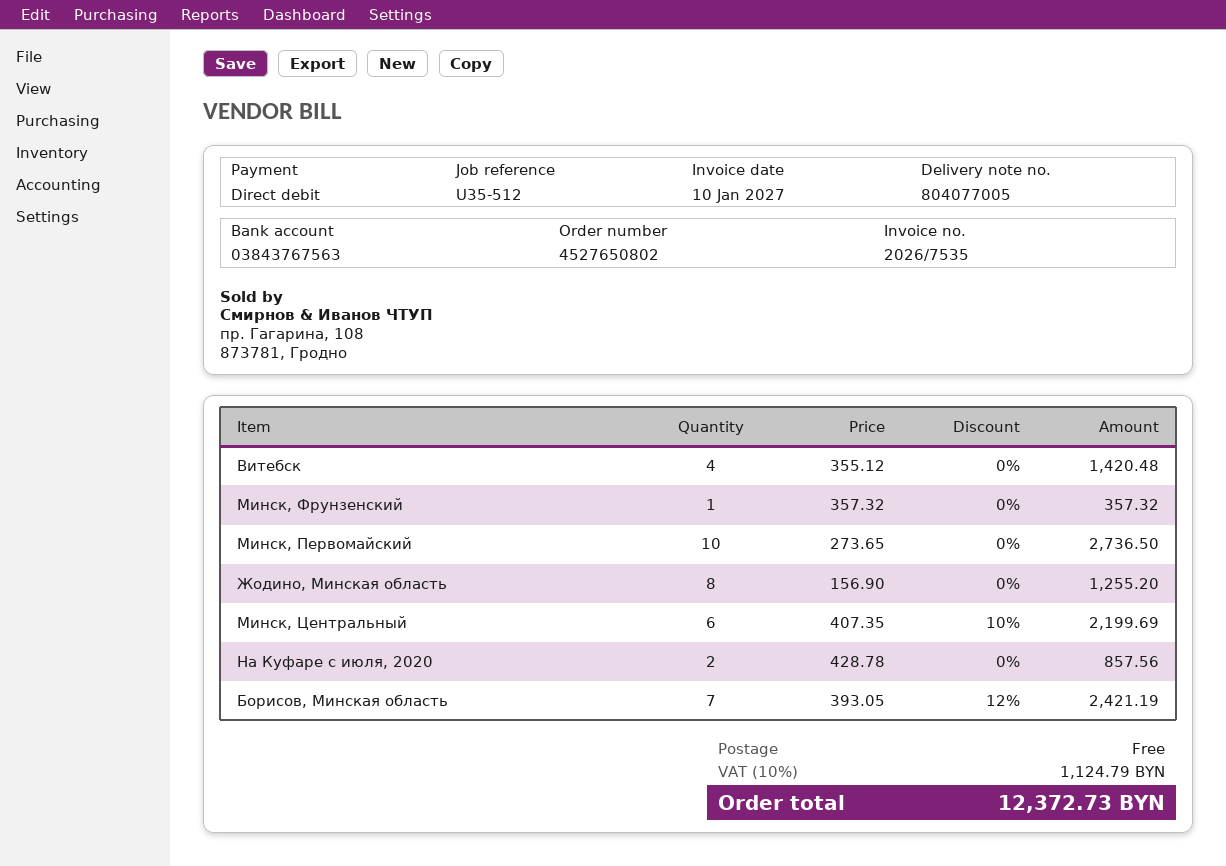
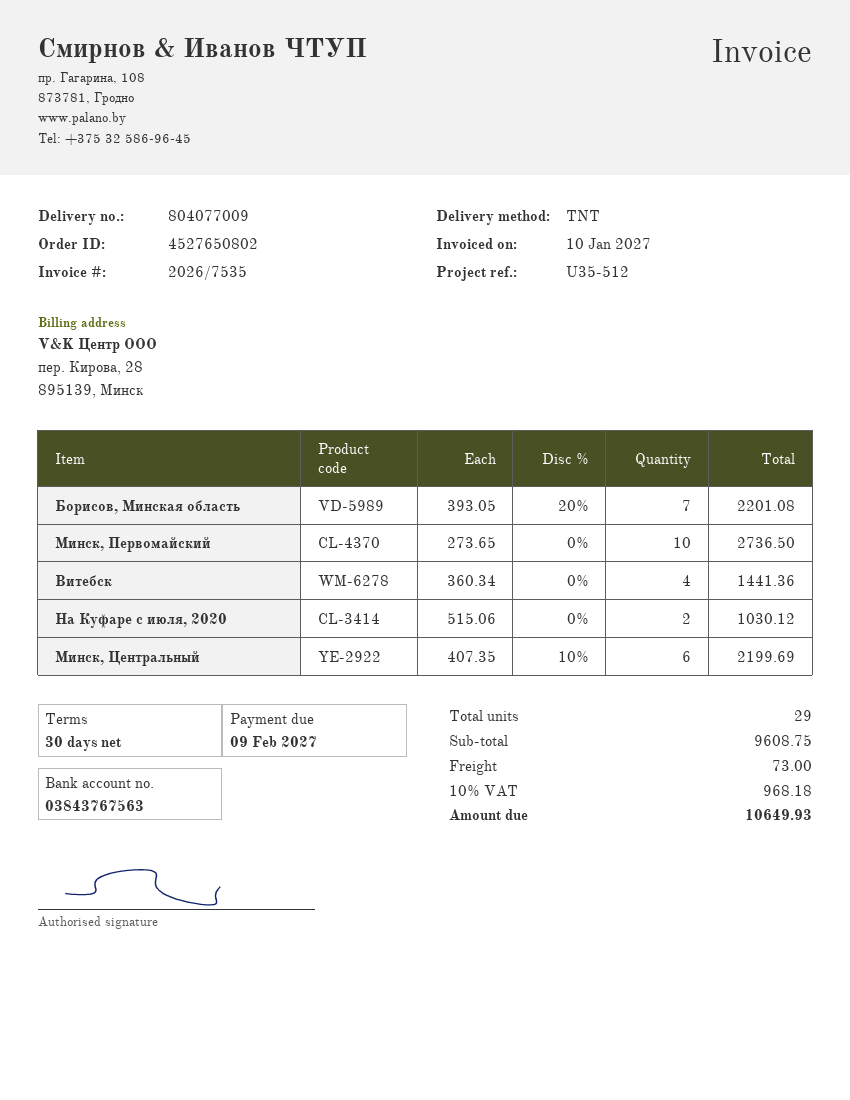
delivery note number: 804077005 -> 804077009
Витебск: 4 x 355.12 = 1420.48 -> 4 x 360.34 = 1441.36
Минск, Фрунзенский: 1 x 357.32 = 357.32 -> none
Жодино, Минская область: 8 x 156.90 = 1255.20 -> none
На Куфаре с июля, 2020: 2 x 428.78 = 857.56 -> 2 x 515.06 = 1030.12
Борисов, Минская область: 7 x 393.05 - 12% = 2421.19 -> 7 x 393.05 - 20% = 2201.08
shipping: 0.00 -> 73.00
tax: 10% = 1124.79 -> 10% = 968.18
total: 12372.73 -> 10649.93

